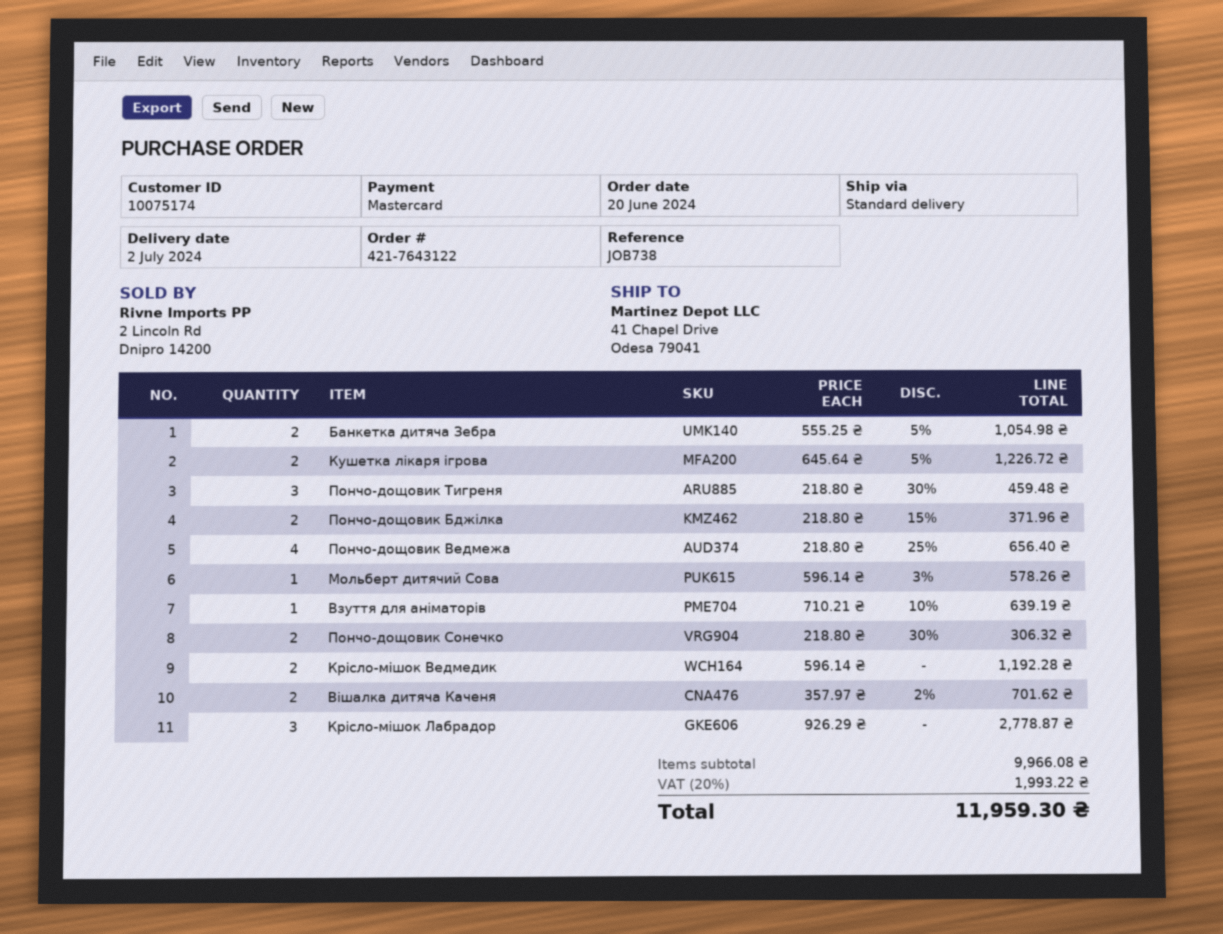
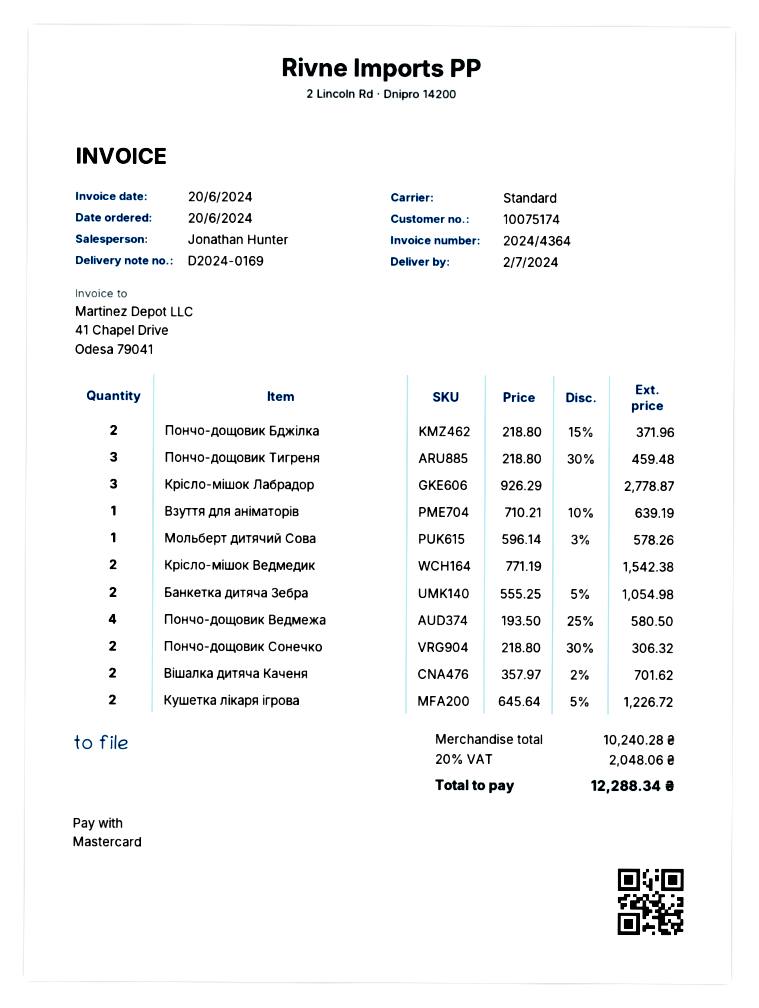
Пончо-дощовик Ведмежа: 4 x 218.80 - 25% = 656.40 -> 4 x 193.50 - 25% = 580.50
Крісло-мішок Ведмедик: 2 x 596.14 = 1192.28 -> 2 x 771.19 = 1542.38
subtotal: 9966.08 -> 10240.28
tax: 20% = 1993.22 -> 20% = 2048.06
total: 11959.30 -> 12288.34

